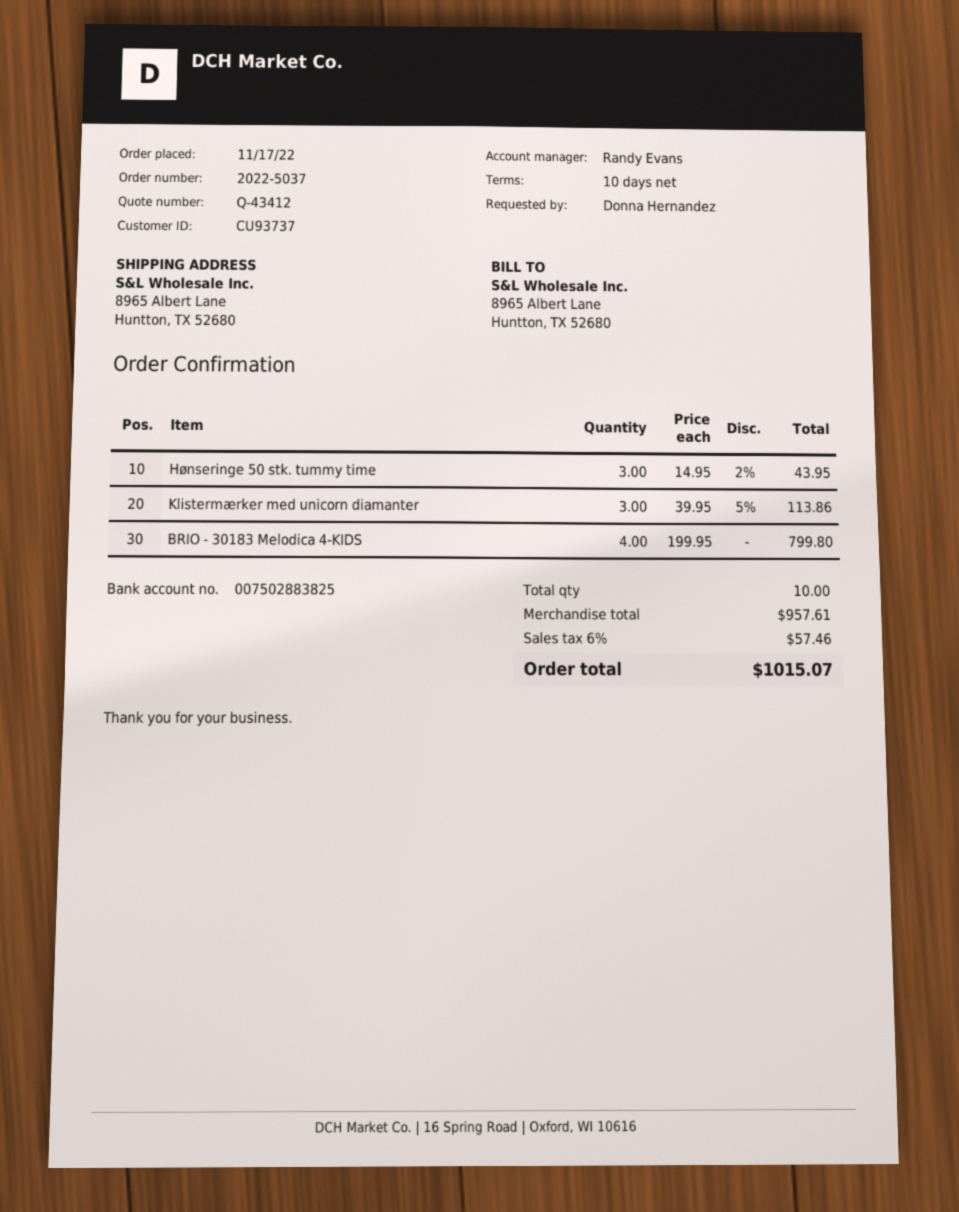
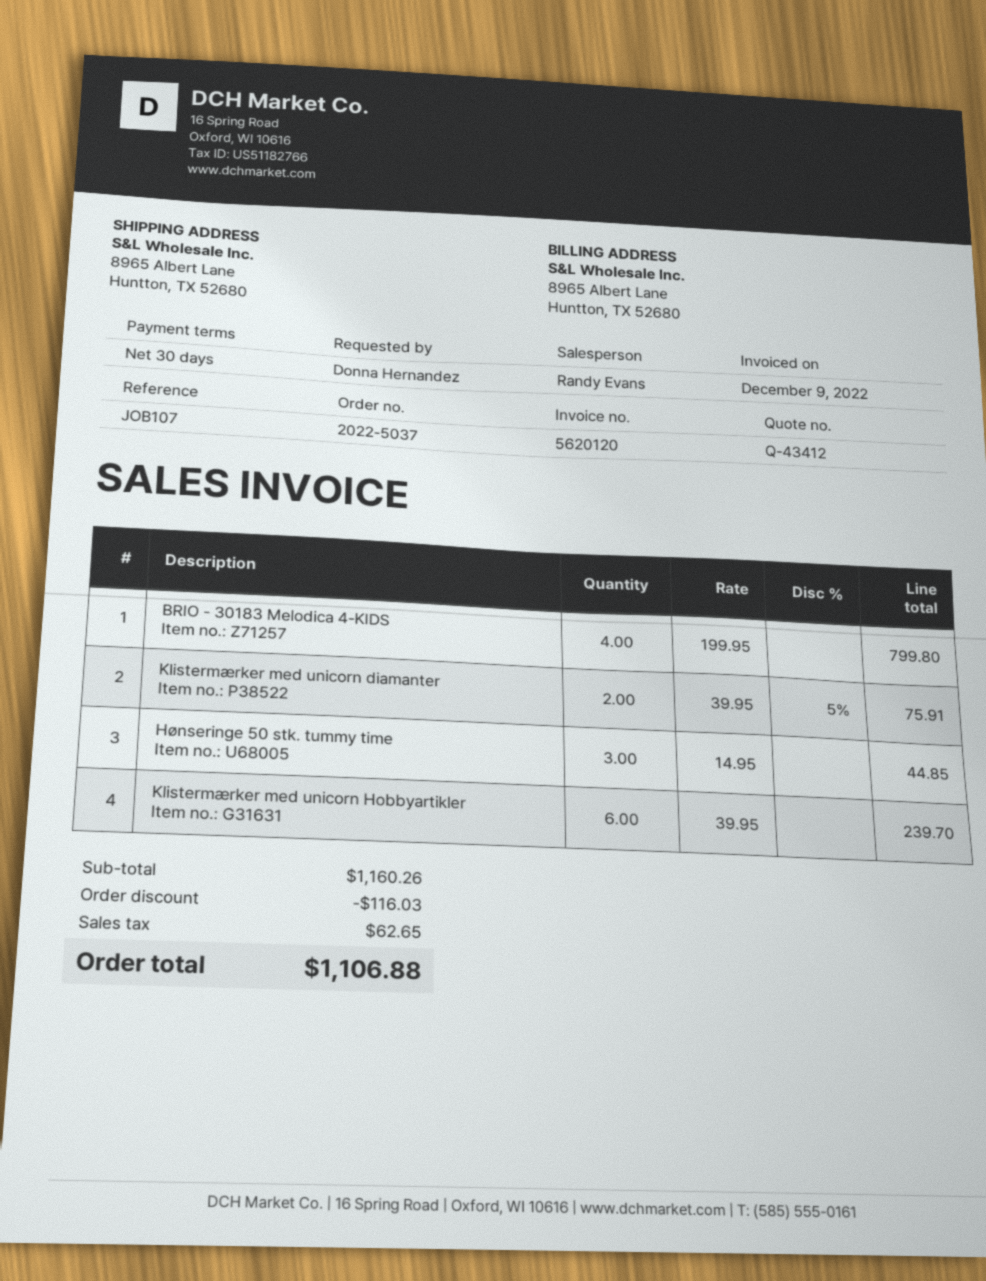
payment terms: 10 days -> 30 days
Hønseringe 50 stk. tummy time: 3 x 14.95 - 2% = 43.95 -> 3 x 14.95 = 44.85
Klistermærker med unicorn diamanter: 3 x 39.95 - 5% = 113.86 -> 2 x 39.95 - 5% = 75.91
Klistermærker med unicorn Hobbyartikler: none -> 6 x 39.95 = 239.70
subtotal: 957.61 -> 1160.26
discount: none -> 116.03
tax: 57.46 -> 62.65
total: 1015.07 -> 1106.88

